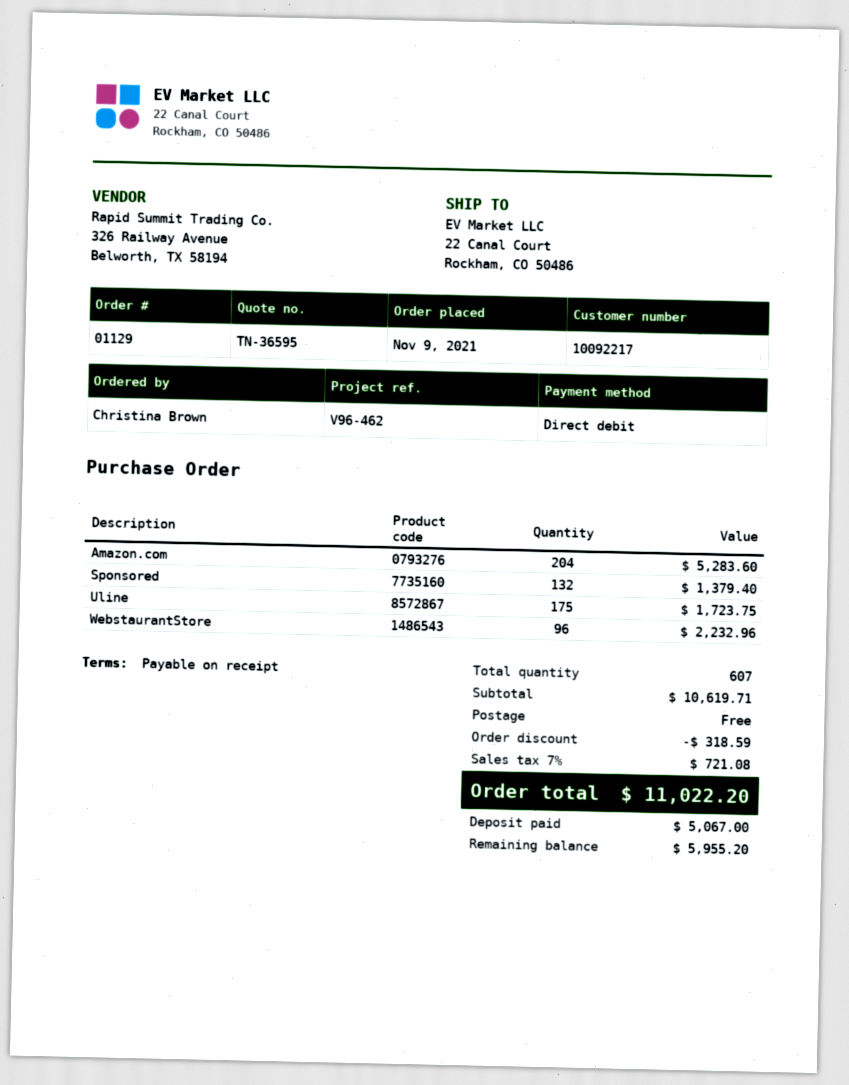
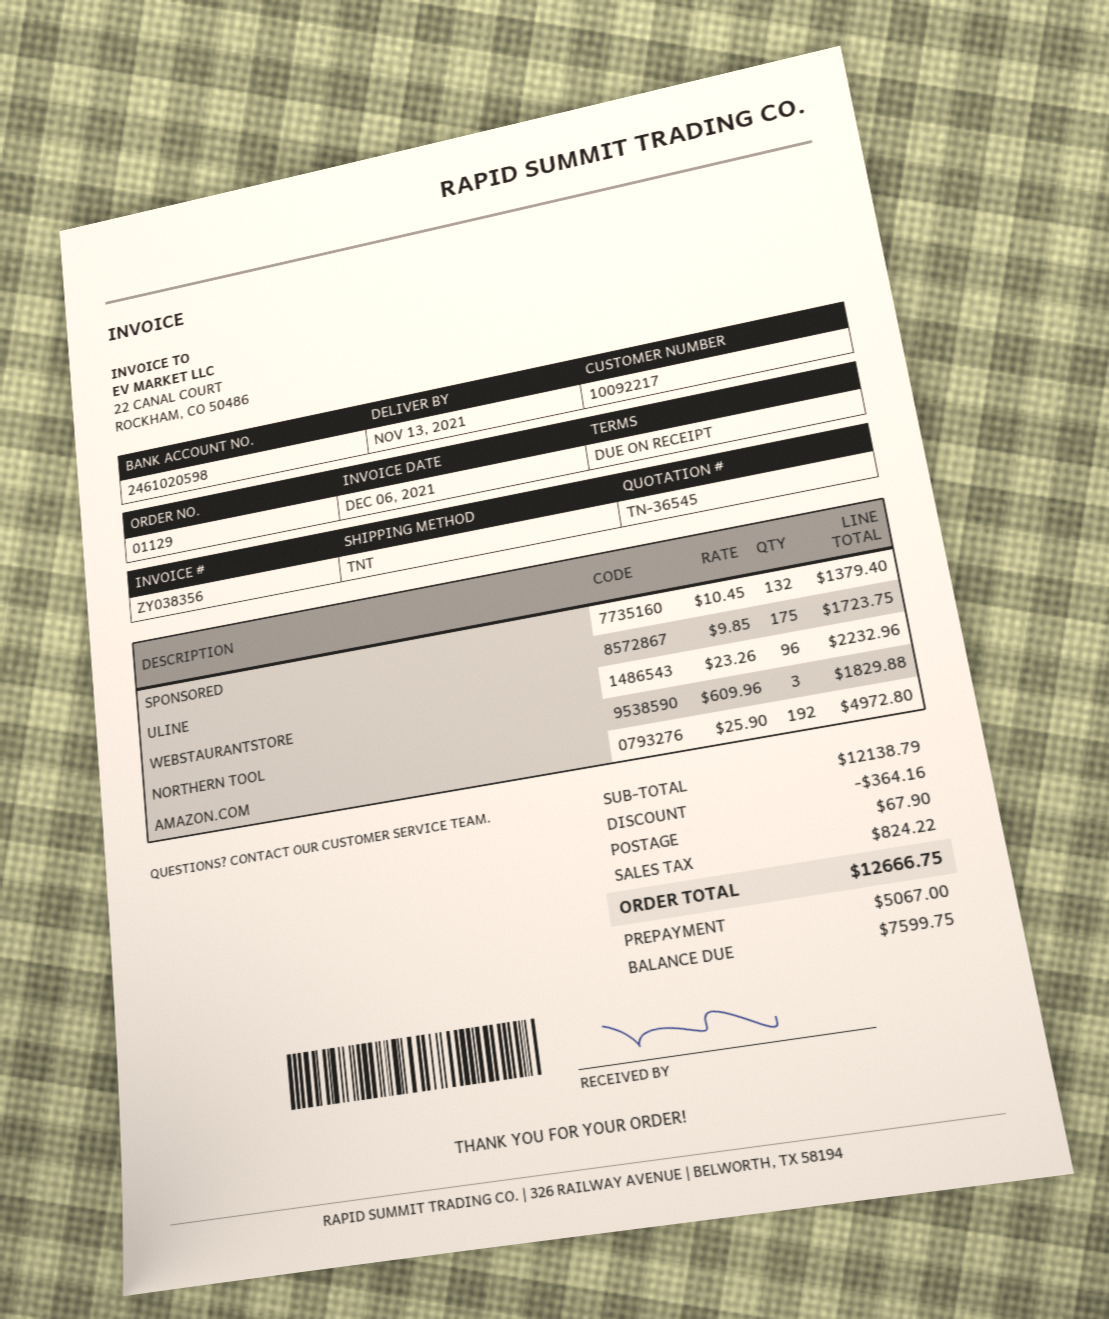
quote number: TN-36595 -> TN-36545
Amazon.com: 204 for 5283.60 -> 192 for 4972.80
NORTHERN TOOL: none -> 3 for 1829.88
subtotal: 10619.71 -> 12138.79
discount: 318.59 -> 364.16
shipping: 0.00 -> 67.90
tax: 721.08 -> 824.22
total: 11022.20 -> 12666.75
balance: 5955.20 -> 7599.75

